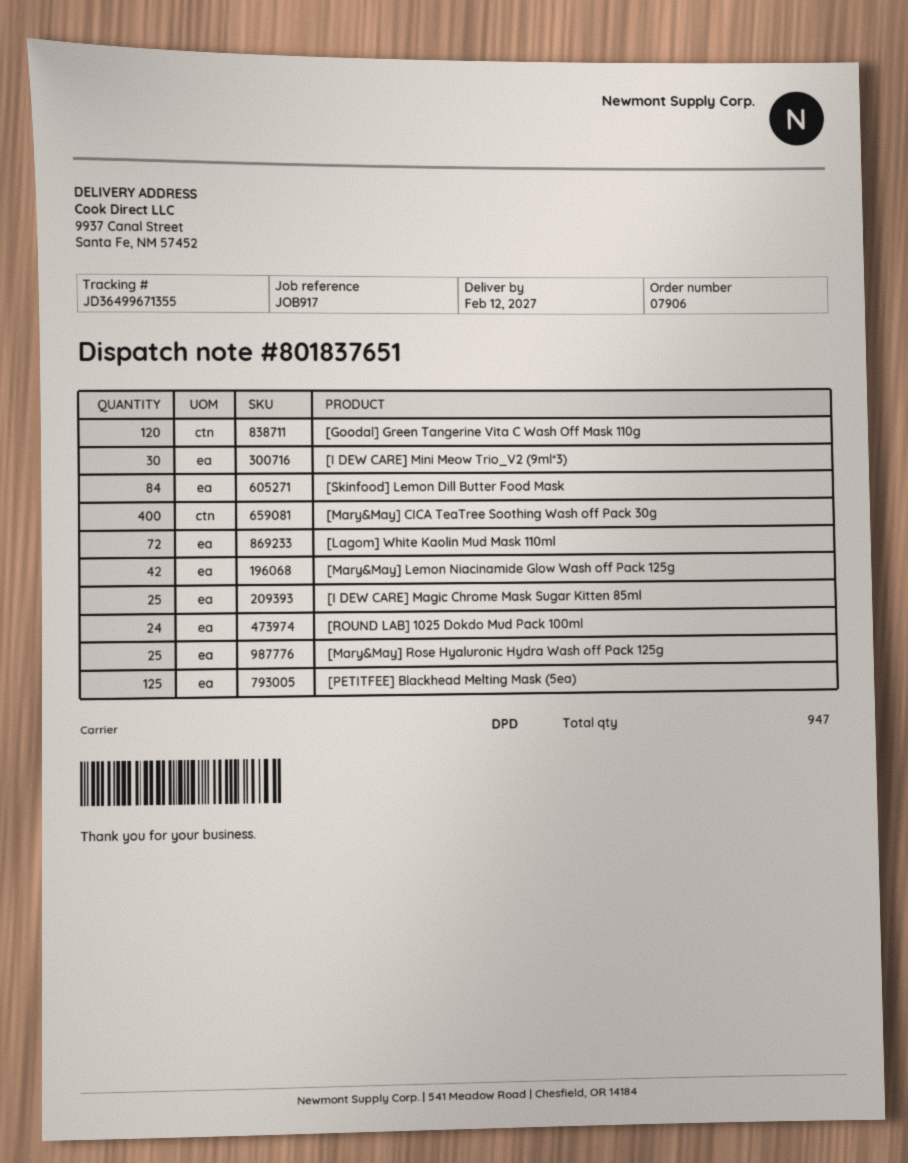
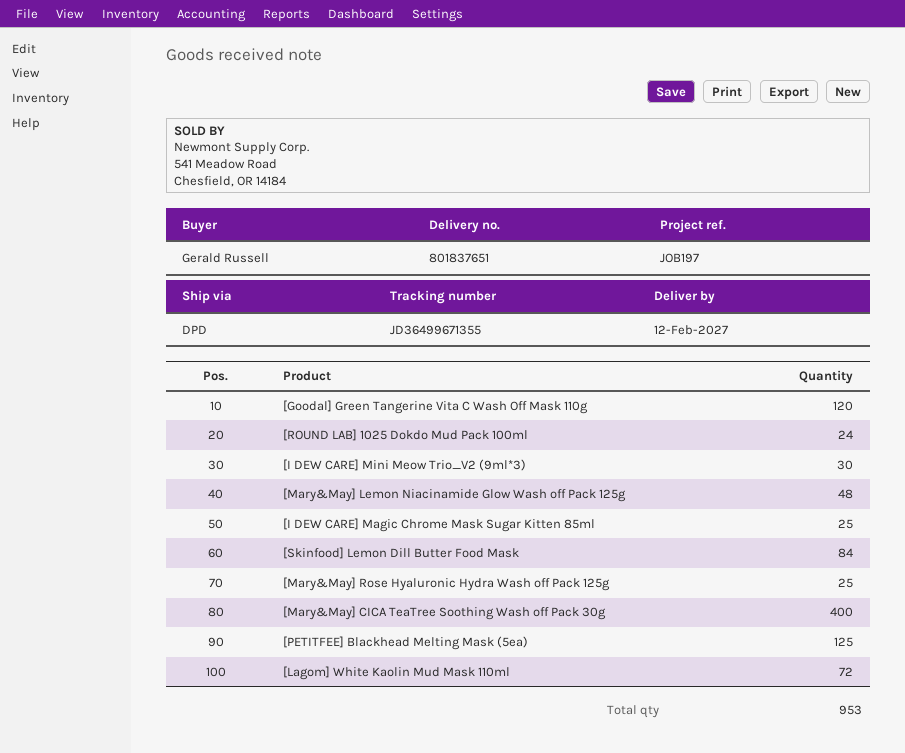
reference: JOB917 -> JOB197
[Mary&May] Lemon Niacinamide Glow Wash off Pack 125g: 42 -> 48
total quantity: 947 -> 953

